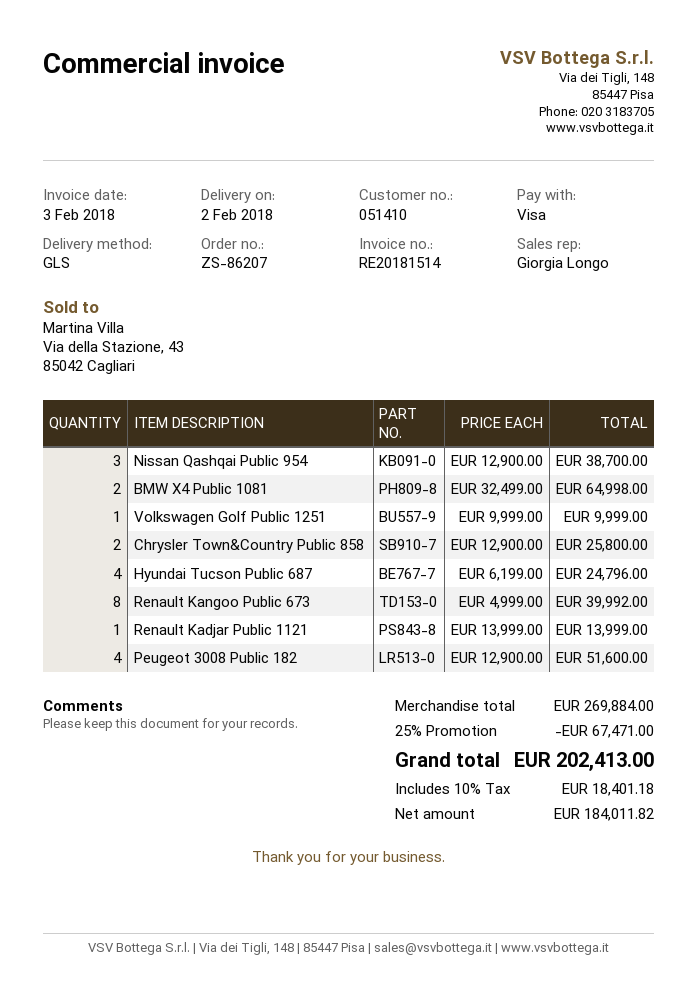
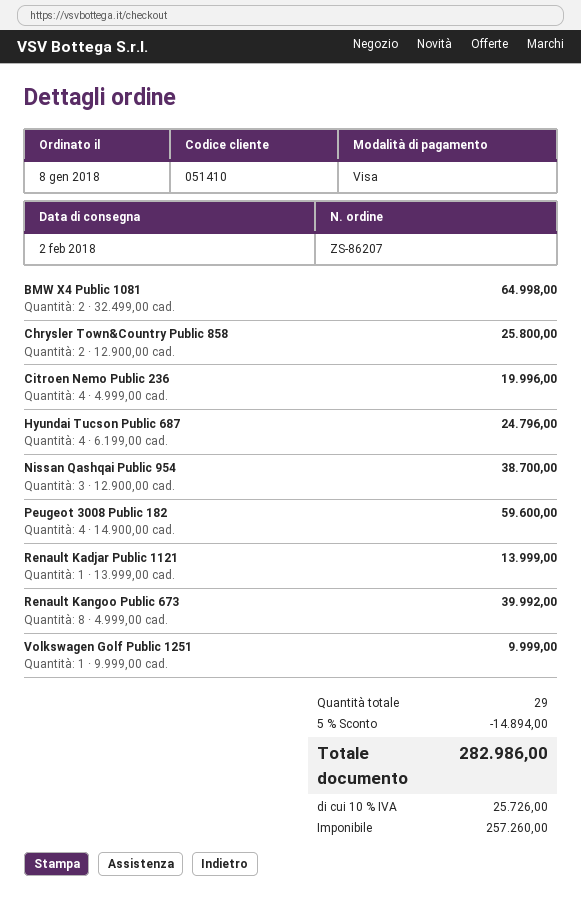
Peugeot 3008 Public 182: 4 x 12900.00 = 51600.00 -> 4 x 14900.00 = 59600.00
Citroen Nemo Public 236: none -> 4 x 4999.00 = 19996.00
discount: 25% = 67471.00 -> 5% = 14894.00
net: 184011.82 -> 257260.00
tax: 10% = 18401.18 -> 10% = 25726.00
total: 202413.00 -> 282986.00

